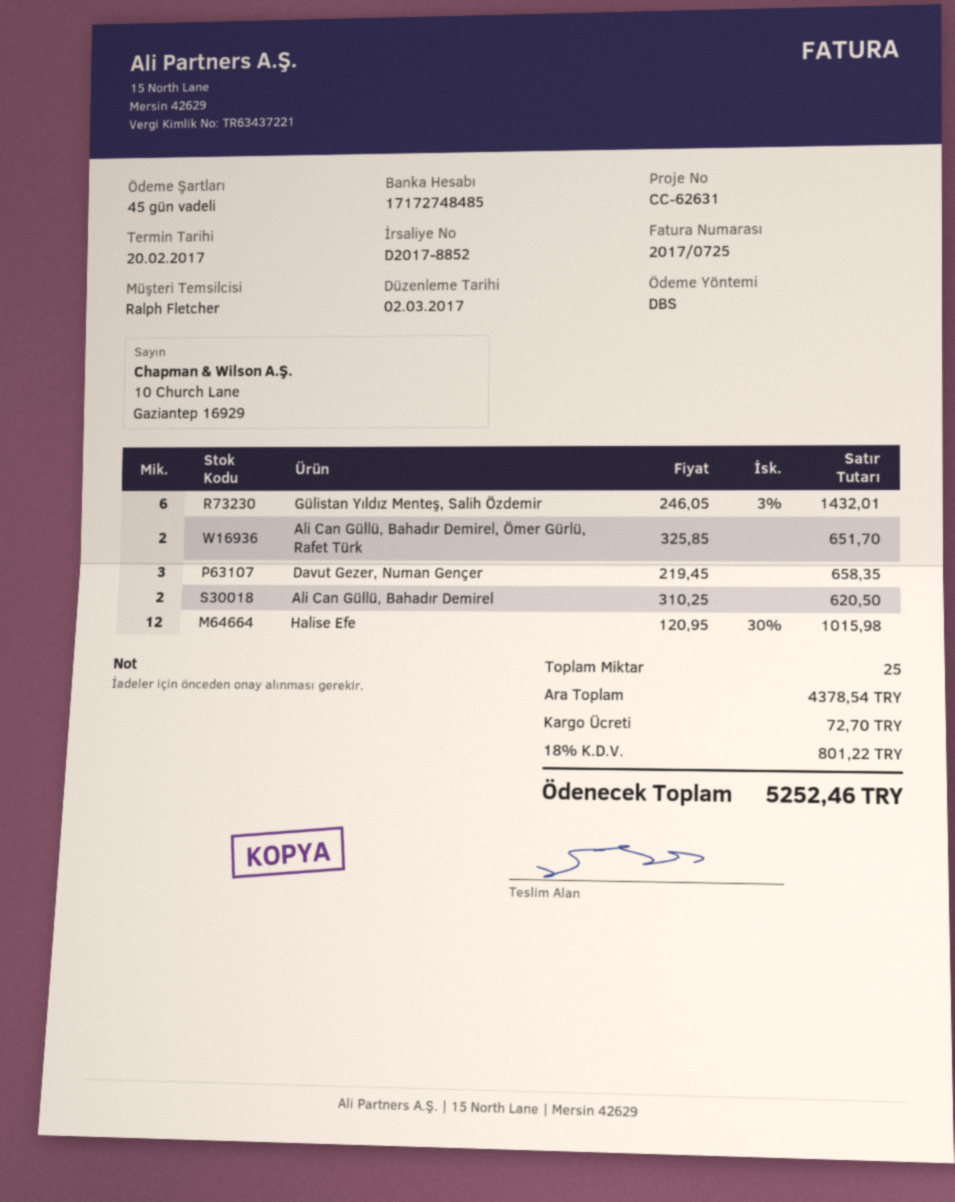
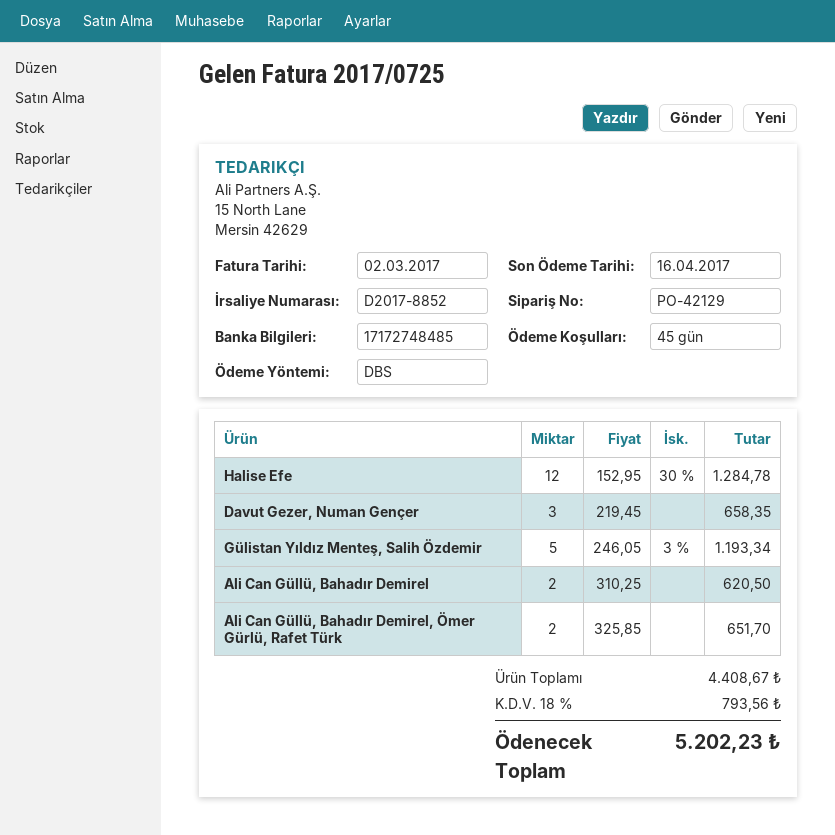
Gülistan Yıldız Menteş, Salih Özdemir: 6 x 246.05 - 3% = 1432.01 -> 5 x 246.05 - 3% = 1193.34
Halise Efe: 12 x 120.95 - 30% = 1015.98 -> 12 x 152.95 - 30% = 1284.78
subtotal: 4378.54 -> 4408.67
shipping: 72.70 -> none
tax: 18% = 801.22 -> 18% = 793.56
total: 5252.46 -> 5202.23

